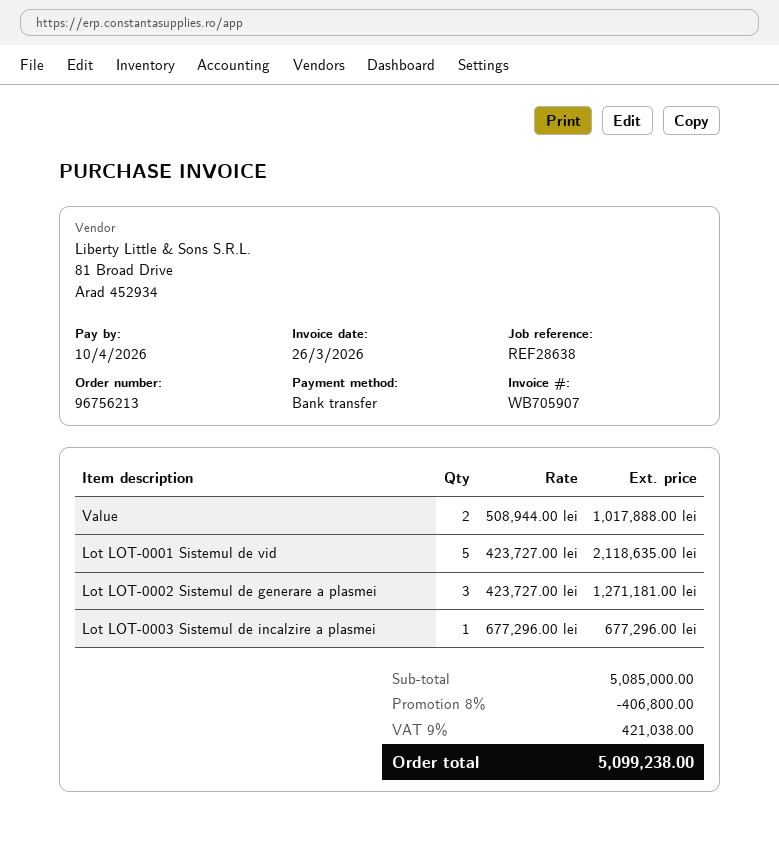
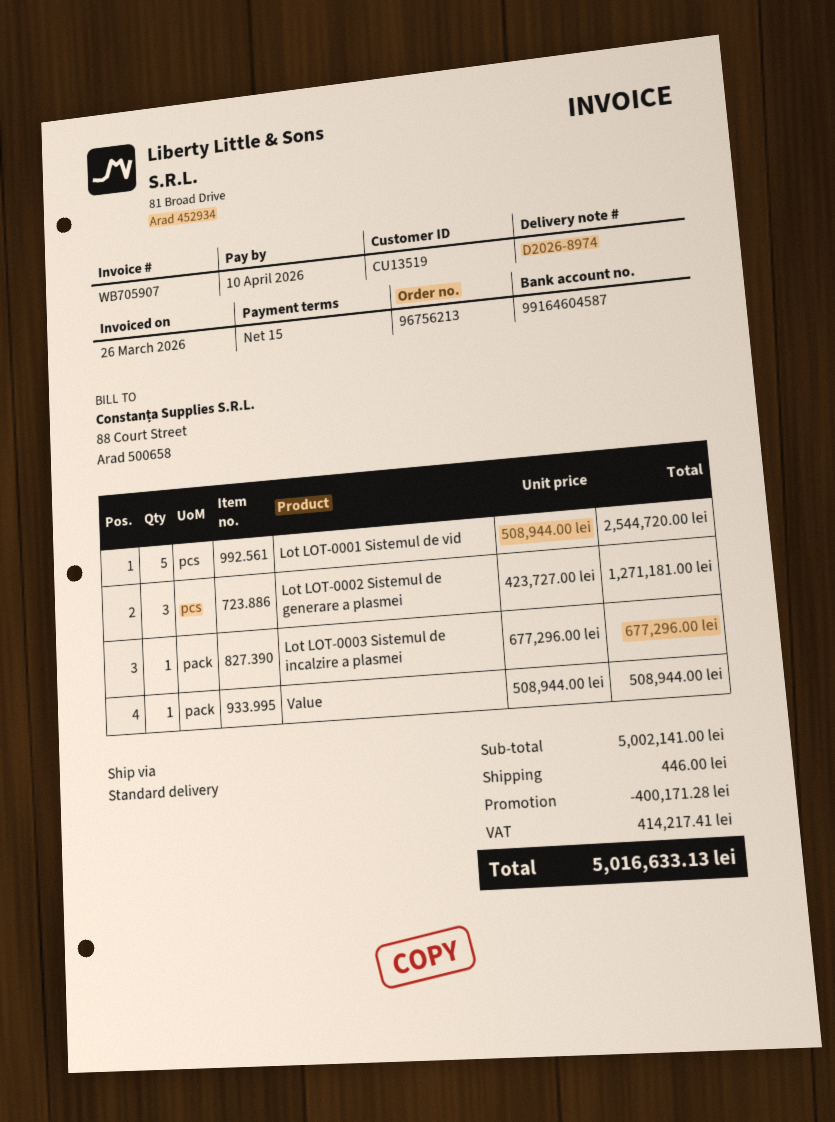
Value: 2 x 508944.00 = 1017888.00 -> 1 x 508944.00 = 508944.00
Lot LOT-0001 Sistemul de vid: 5 x 423727.00 = 2118635.00 -> 5 x 508944.00 = 2544720.00
subtotal: 5085000.00 -> 5002141.00
discount: 406800.00 -> 400171.28
shipping: none -> 446.00
tax: 421038.00 -> 414217.41
total: 5099238.00 -> 5016633.13

